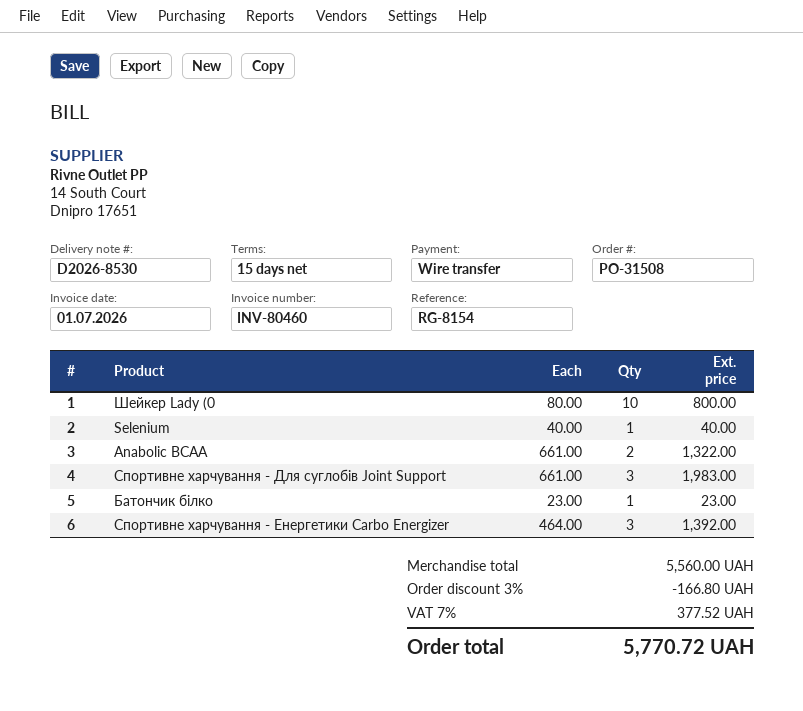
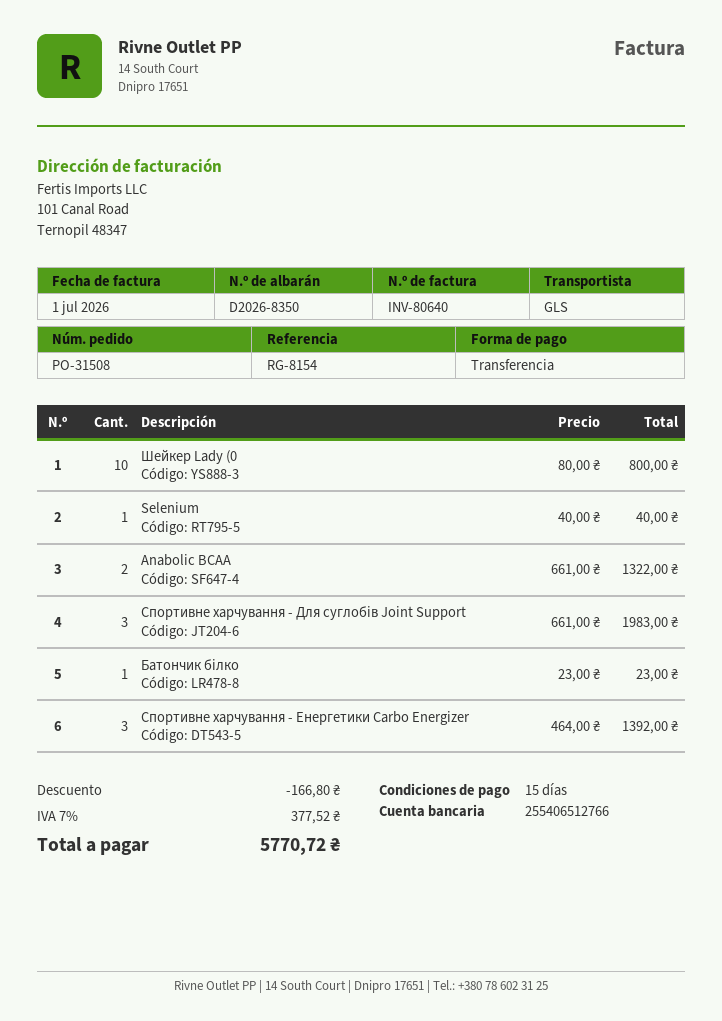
delivery note number: D2026-8530 -> D2026-8350
invoice number: INV-80460 -> INV-80640

